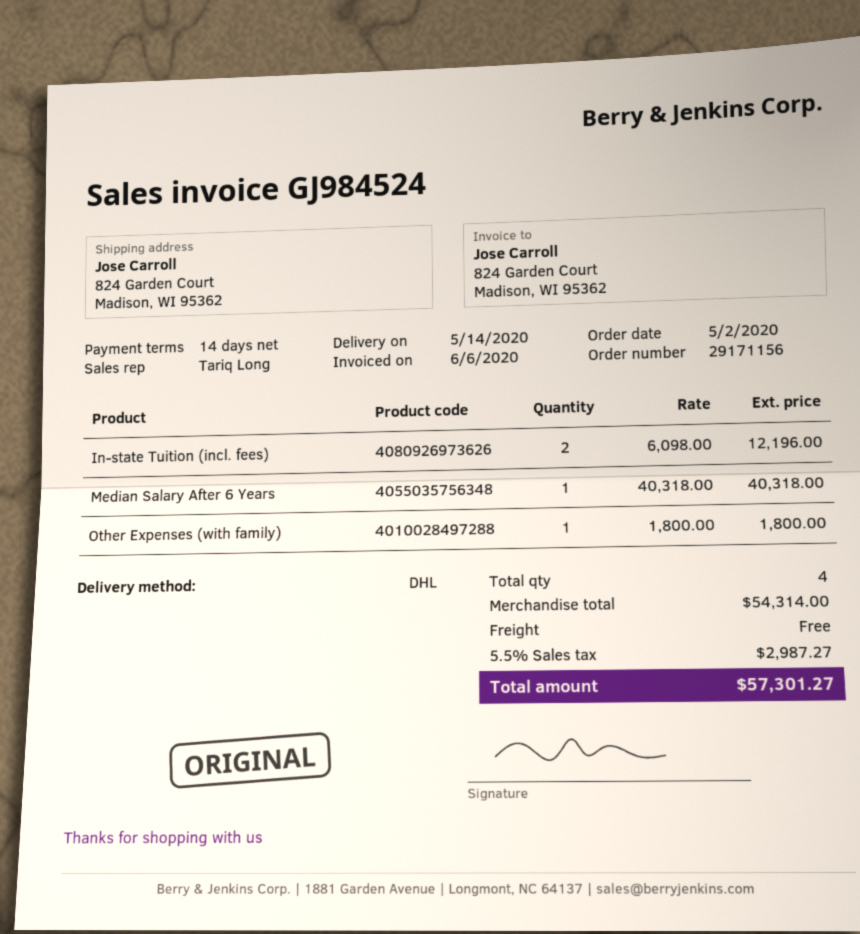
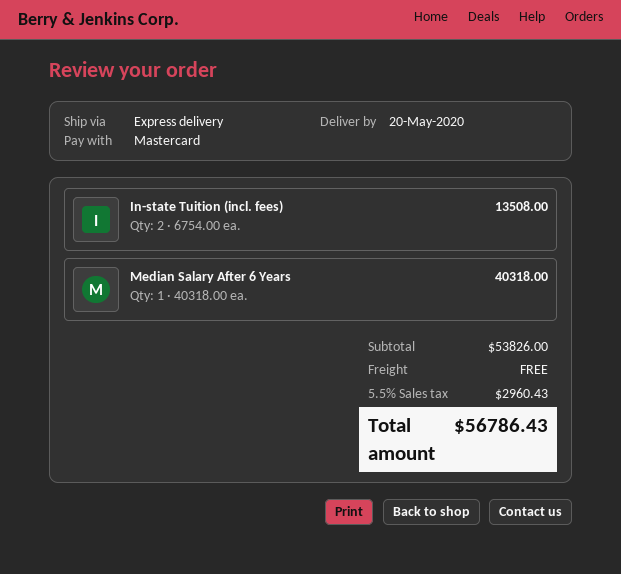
delivery date: 2020-05-14 -> 2020-05-20
shipping method: DHL -> express
In-state Tuition (incl. fees): 2 x 6098.00 = 12196.00 -> 2 x 6754.00 = 13508.00
Other Expenses (with family): 1 x 1800.00 = 1800.00 -> none
subtotal: 54314.00 -> 53826.00
tax: 5.5% = 2987.27 -> 5.5% = 2960.43
total: 57301.27 -> 56786.43

